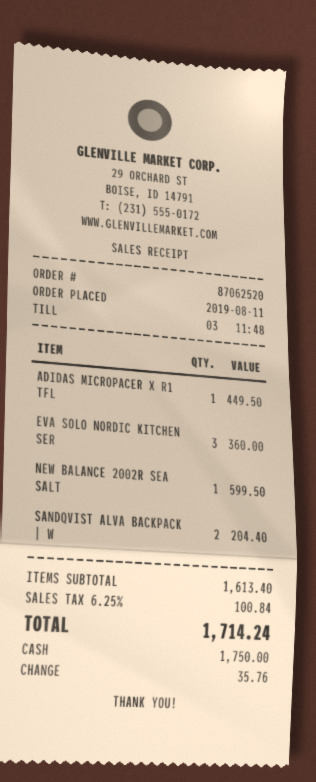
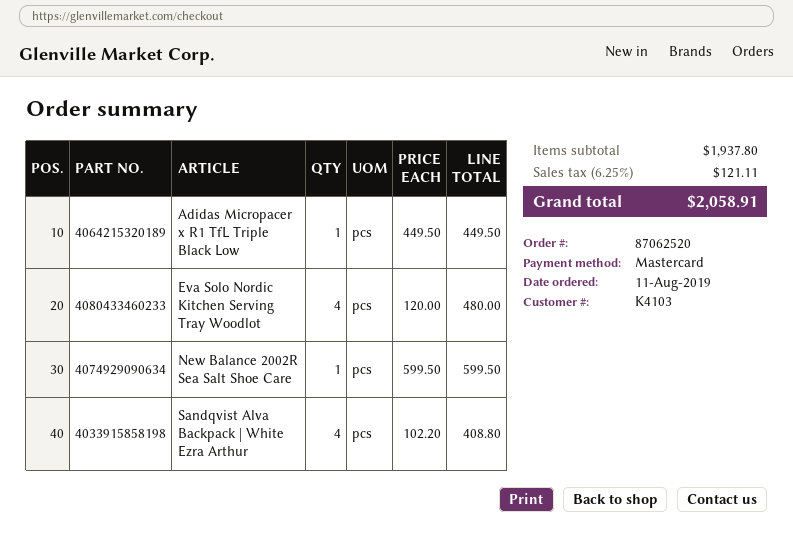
payment method: cash -> Mastercard
EVA SOLO NORDIC KITCHEN SER: 3 for 360.00 -> 4 for 480.00
SANDQVIST ALVA BACKPACK | W: 2 for 204.40 -> 4 for 408.80
subtotal: 1613.40 -> 1937.80
tax: 6.25% = 100.84 -> 6.25% = 121.11
total: 1714.24 -> 2058.91

